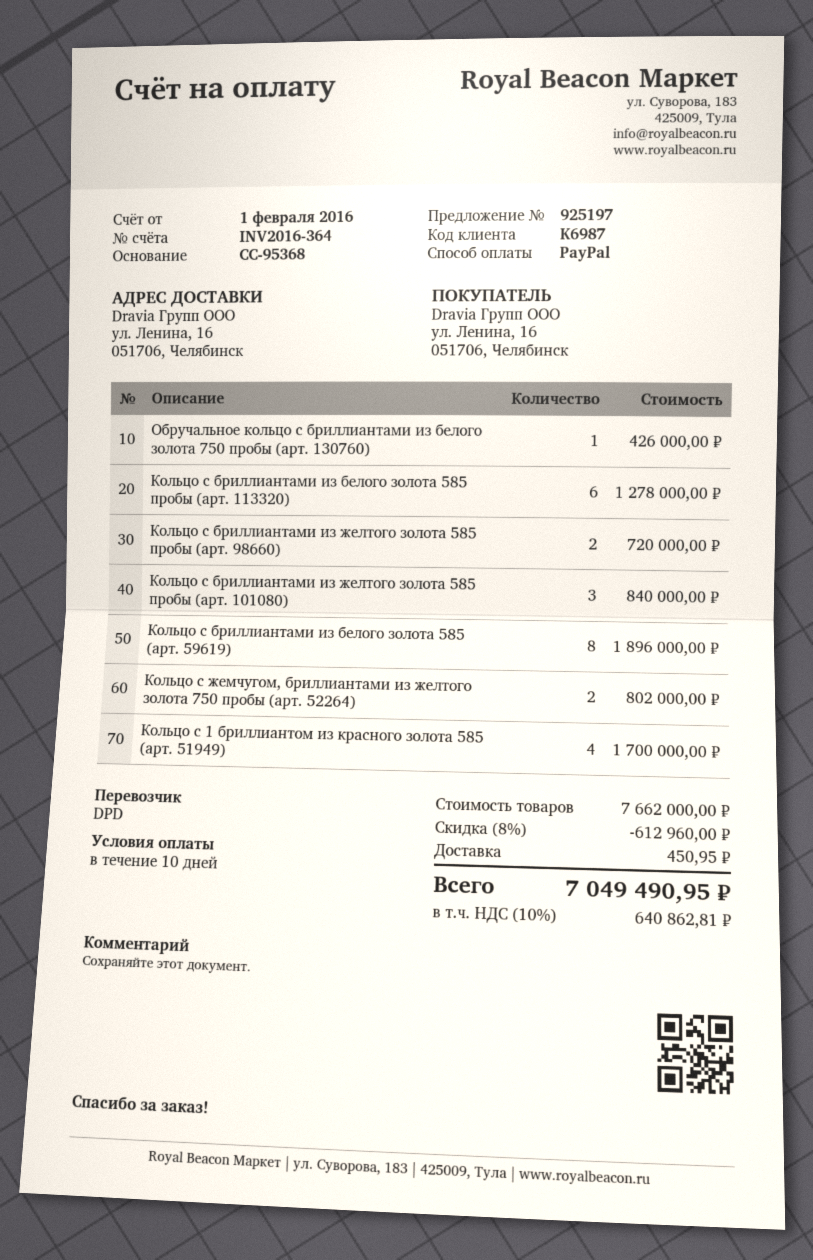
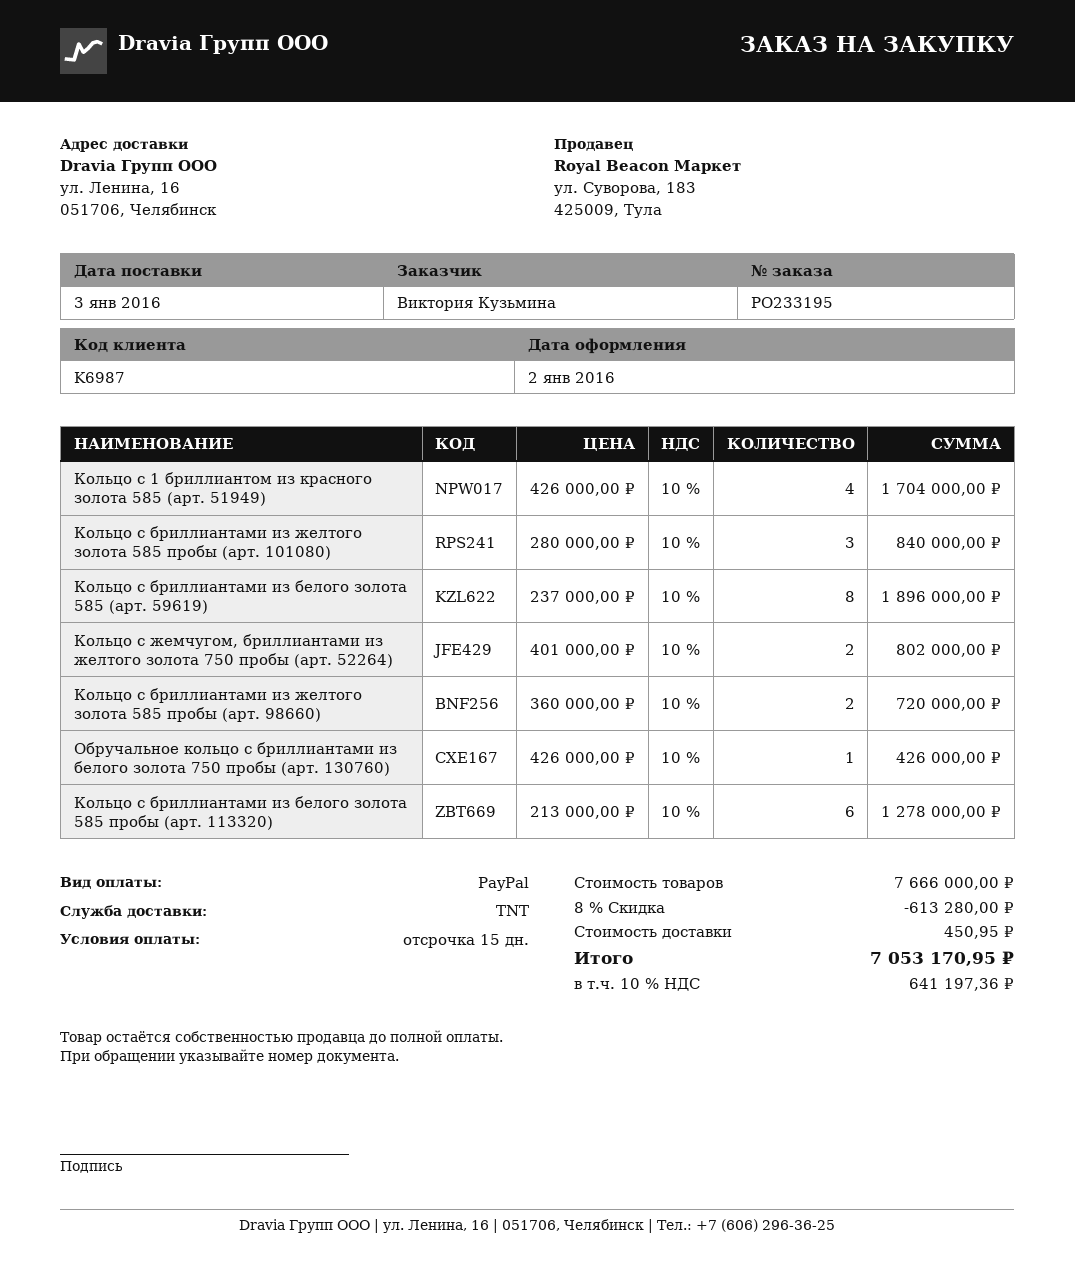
payment terms: 10 days -> 15 days
shipping method: DPD -> TNT
Кольцо с 1 бриллиантом из красного золота 585 (арт. 51949): 4 for 1700000.00 -> 4 for 1704000.00
subtotal: 7662000.00 -> 7666000.00
discount: 8% = 612960.00 -> 8% = 613280.00
tax: 10% = 640862.81 -> 10% = 641197.36
total: 7049490.95 -> 7053170.95

